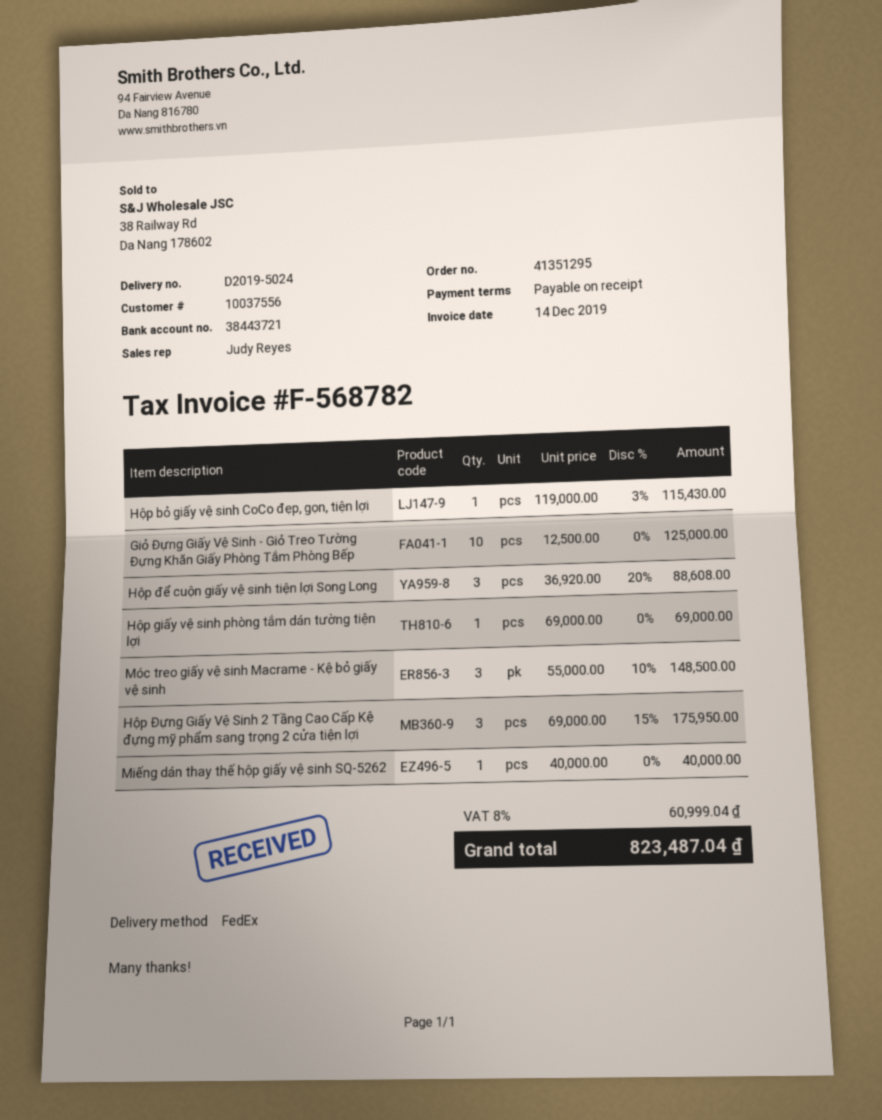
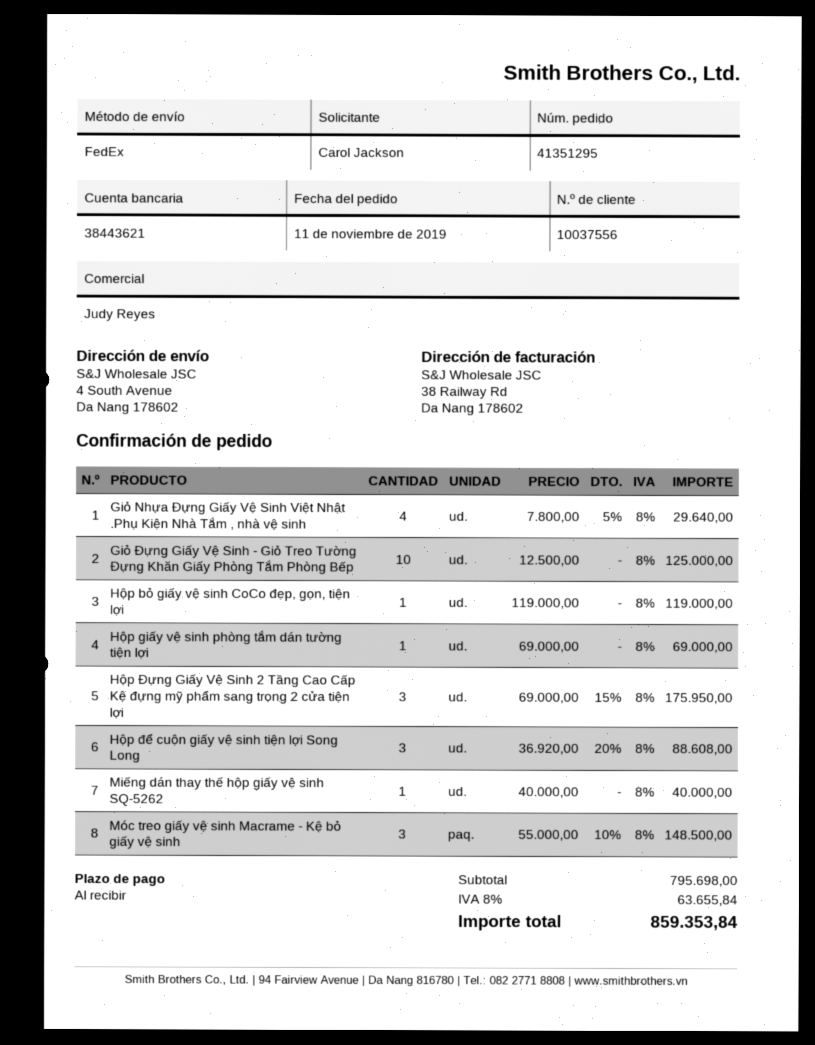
bank account: 38443721 -> 38443621
Hộp bỏ giấy vệ sinh CoCo đẹp, gọn, tiện lợi: 1 x 119000.00 - 3% = 115430.00 -> 1 x 119000.00 = 119000.00
Giỏ Nhựa Đựng Giấy Vệ Sinh Việt Nhật .Phụ Kiện Nhà Tắm , nhà vệ sinh: none -> 4 x 7800.00 - 5% = 29640.00
tax: 8% = 60999.04 -> 8% = 63655.84
total: 823487.04 -> 859353.84

